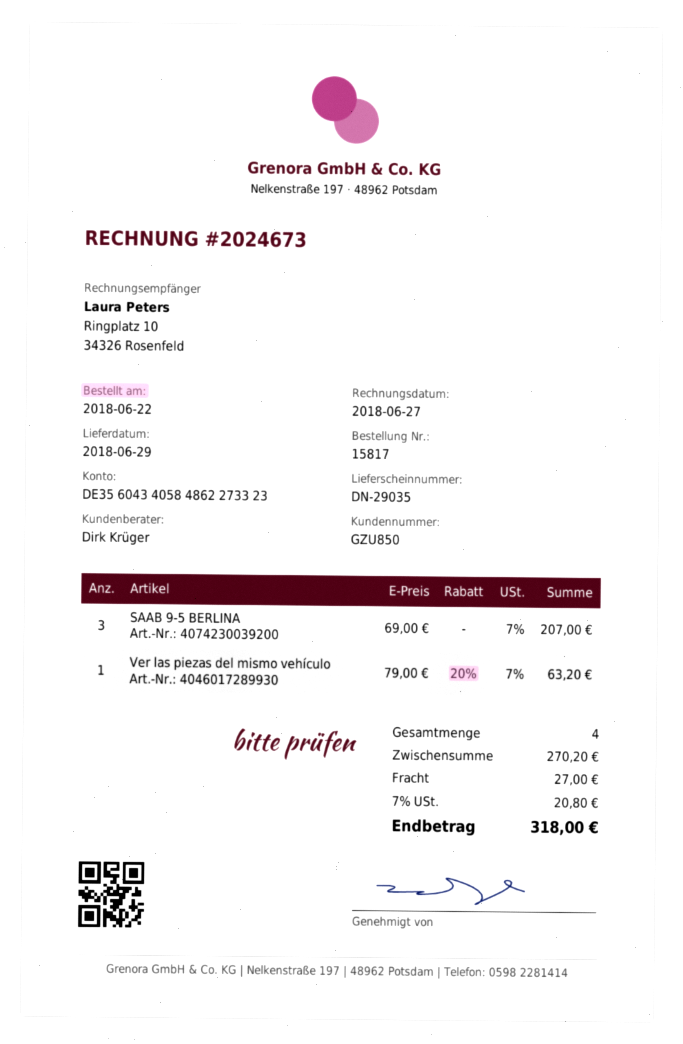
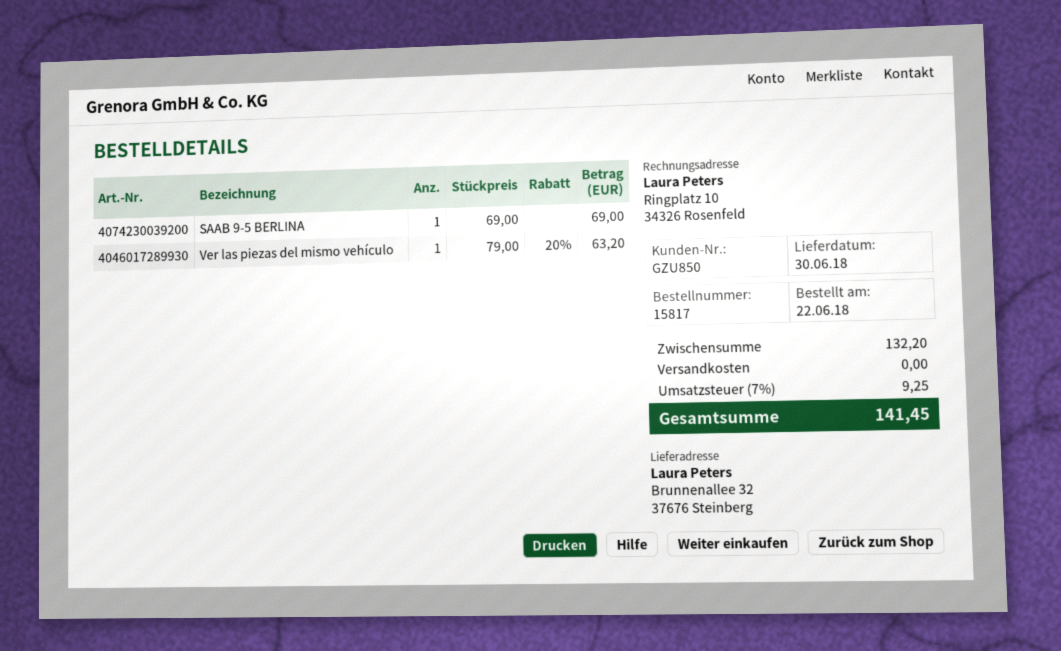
delivery date: 2018-06-29 -> 2018-06-30
SAAB 9-5 BERLINA: 3 x 69.00 = 207.00 -> 1 x 69.00 = 69.00
subtotal: 270.20 -> 132.20
shipping: 27.00 -> 0.00
tax: 7% = 20.80 -> 7% = 9.25
total: 318.00 -> 141.45

